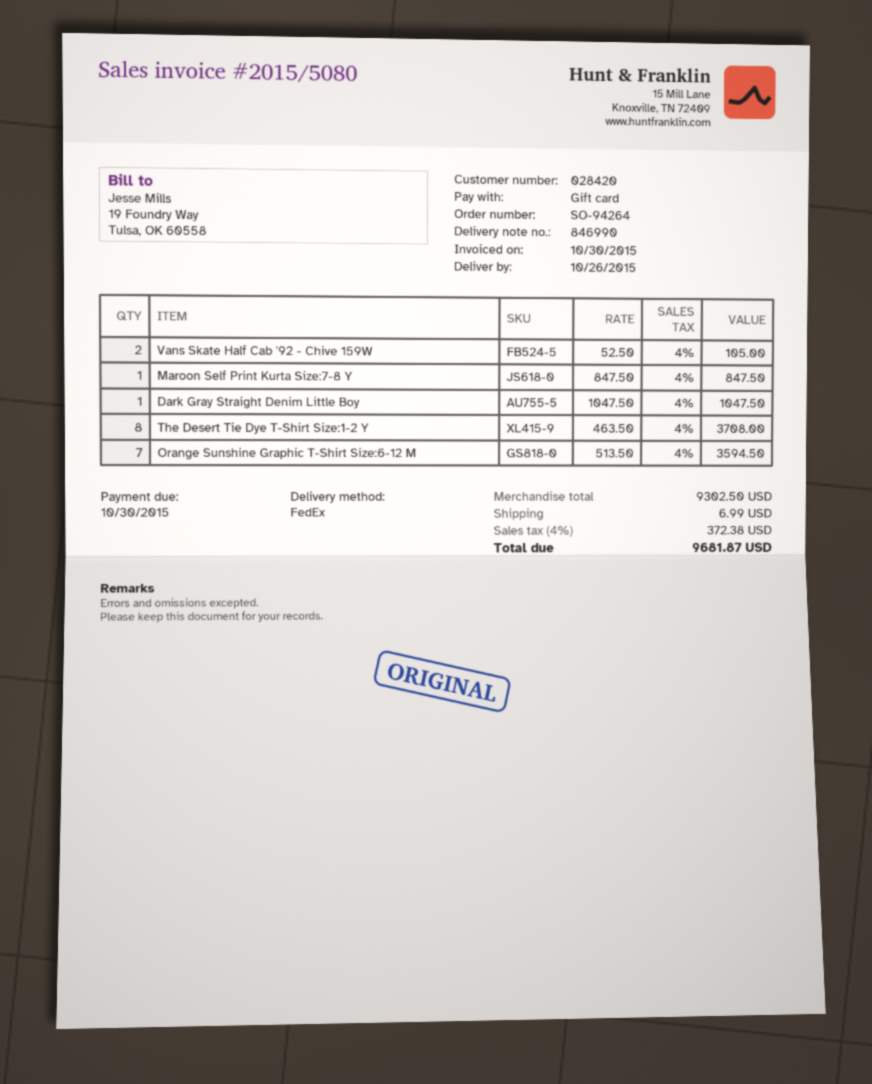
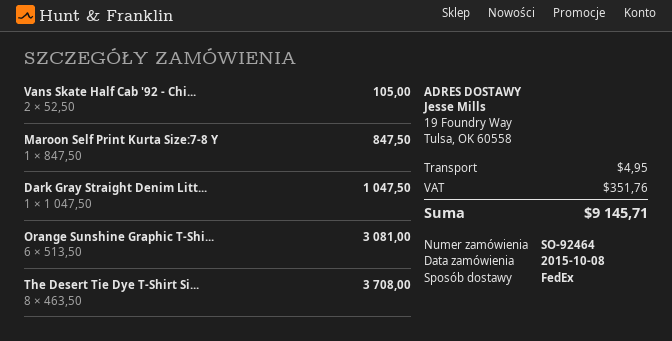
order number: SO-94264 -> SO-92464
Orange Sunshine Graphic T-Shirt Size:6-12 M: 7 x 513.50 = 3594.50 -> 6 x 513.50 = 3081.00
shipping: 6.99 -> 4.95
tax: 372.38 -> 351.76
total: 9681.87 -> 9145.71

